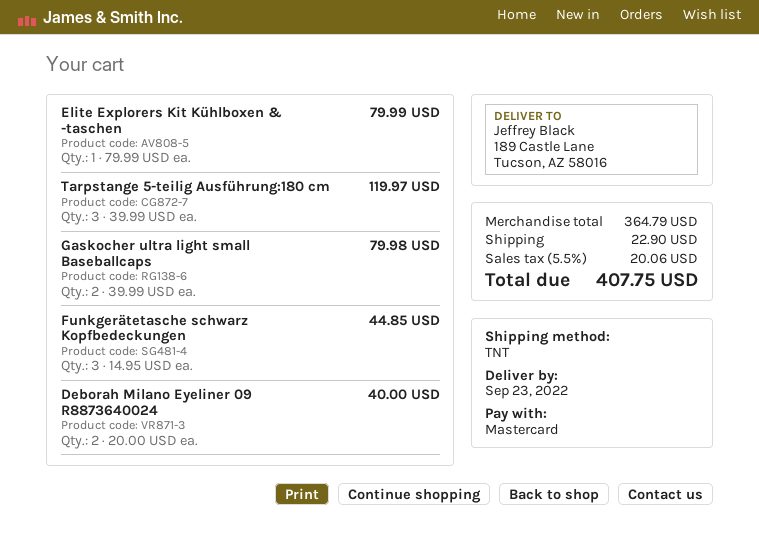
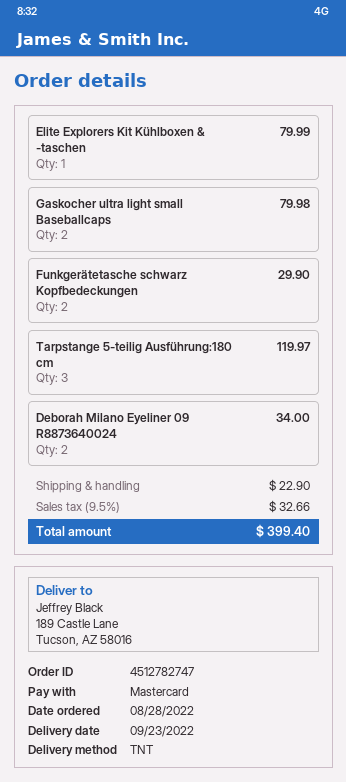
Funkgerätetasche schwarz Kopfbedeckungen: 3 for 44.85 -> 2 for 29.90
Deborah Milano Eyeliner 09 R8873640024: 2 for 40.00 -> 2 for 34.00
tax: 5.5% = 20.06 -> 9.5% = 32.66
total: 407.75 -> 399.40

